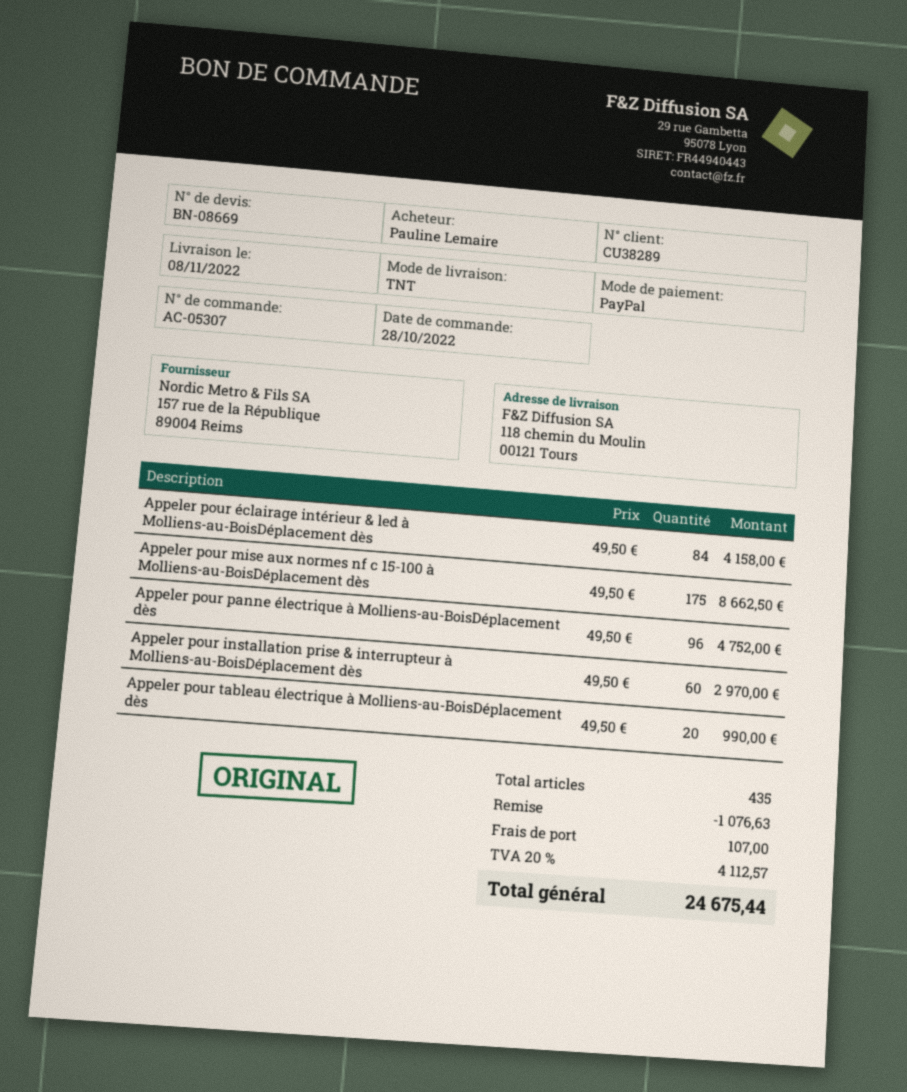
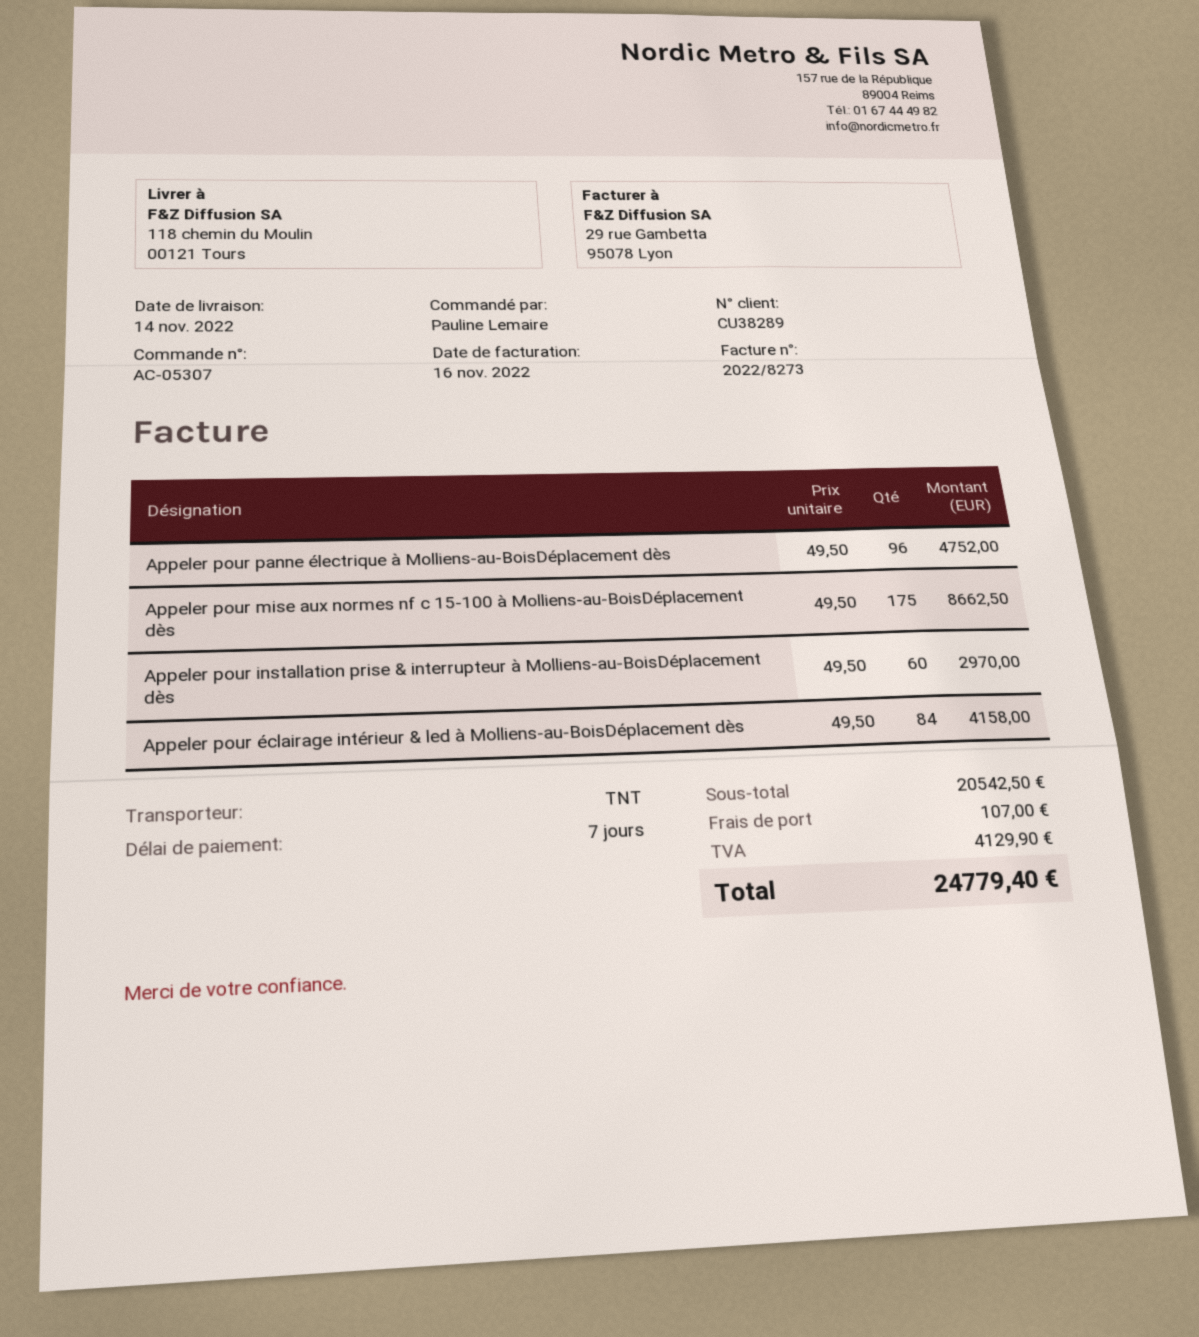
delivery date: 2022-11-08 -> 2022-11-14
Appeler pour tableau électrique à Molliens-au-BoisDéplacement dès: 20 x 49.50 = 990.00 -> none
discount: 1076.63 -> none
tax: 4112.57 -> 4129.90
total: 24675.44 -> 24779.40

